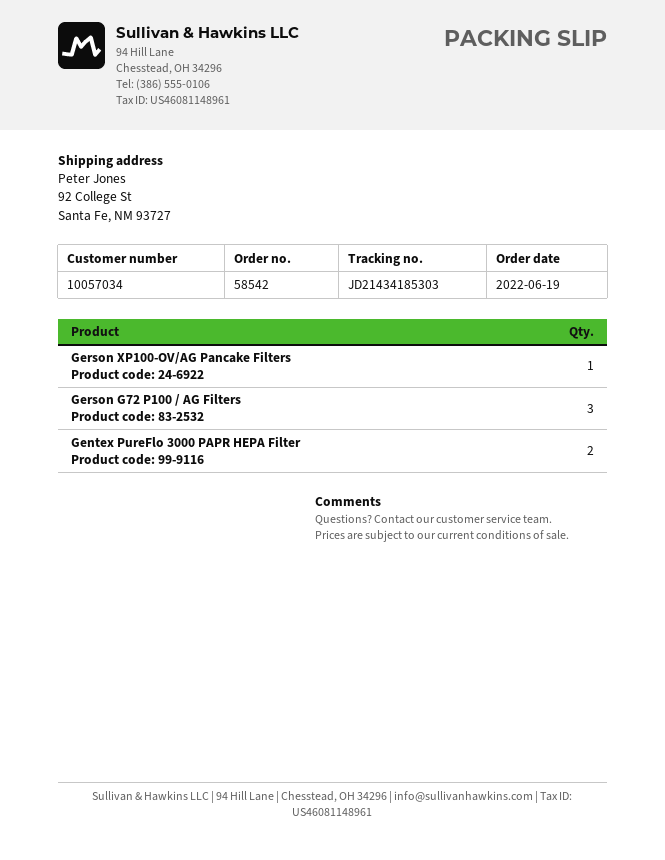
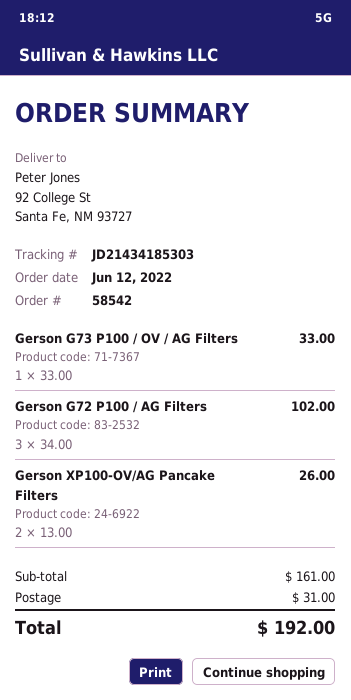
order date: 2022-06-19 -> 2022-06-12
Gerson XP100-OV/AG Pancake Filters: 1 -> 2
Gentex PureFlo 3000 PAPR HEPA Filter: 2 -> none
Gerson G73 P100 / OV / AG Filters: none -> 1

